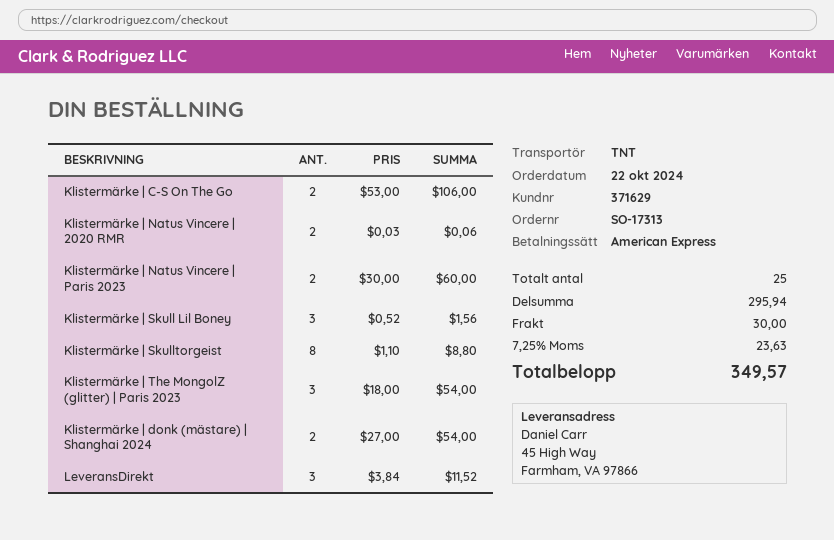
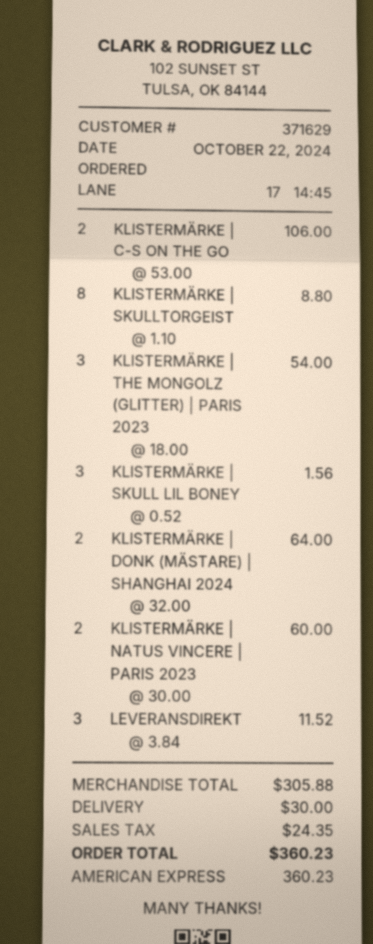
Klistermärke | Natus Vincere | 2020 RMR: 2 x 0.03 = 0.06 -> none
Klistermärke | donk (mästare) | Shanghai 2024: 2 x 27.00 = 54.00 -> 2 x 32.00 = 64.00
subtotal: 295.94 -> 305.88
tax: 23.63 -> 24.35
total: 349.57 -> 360.23

